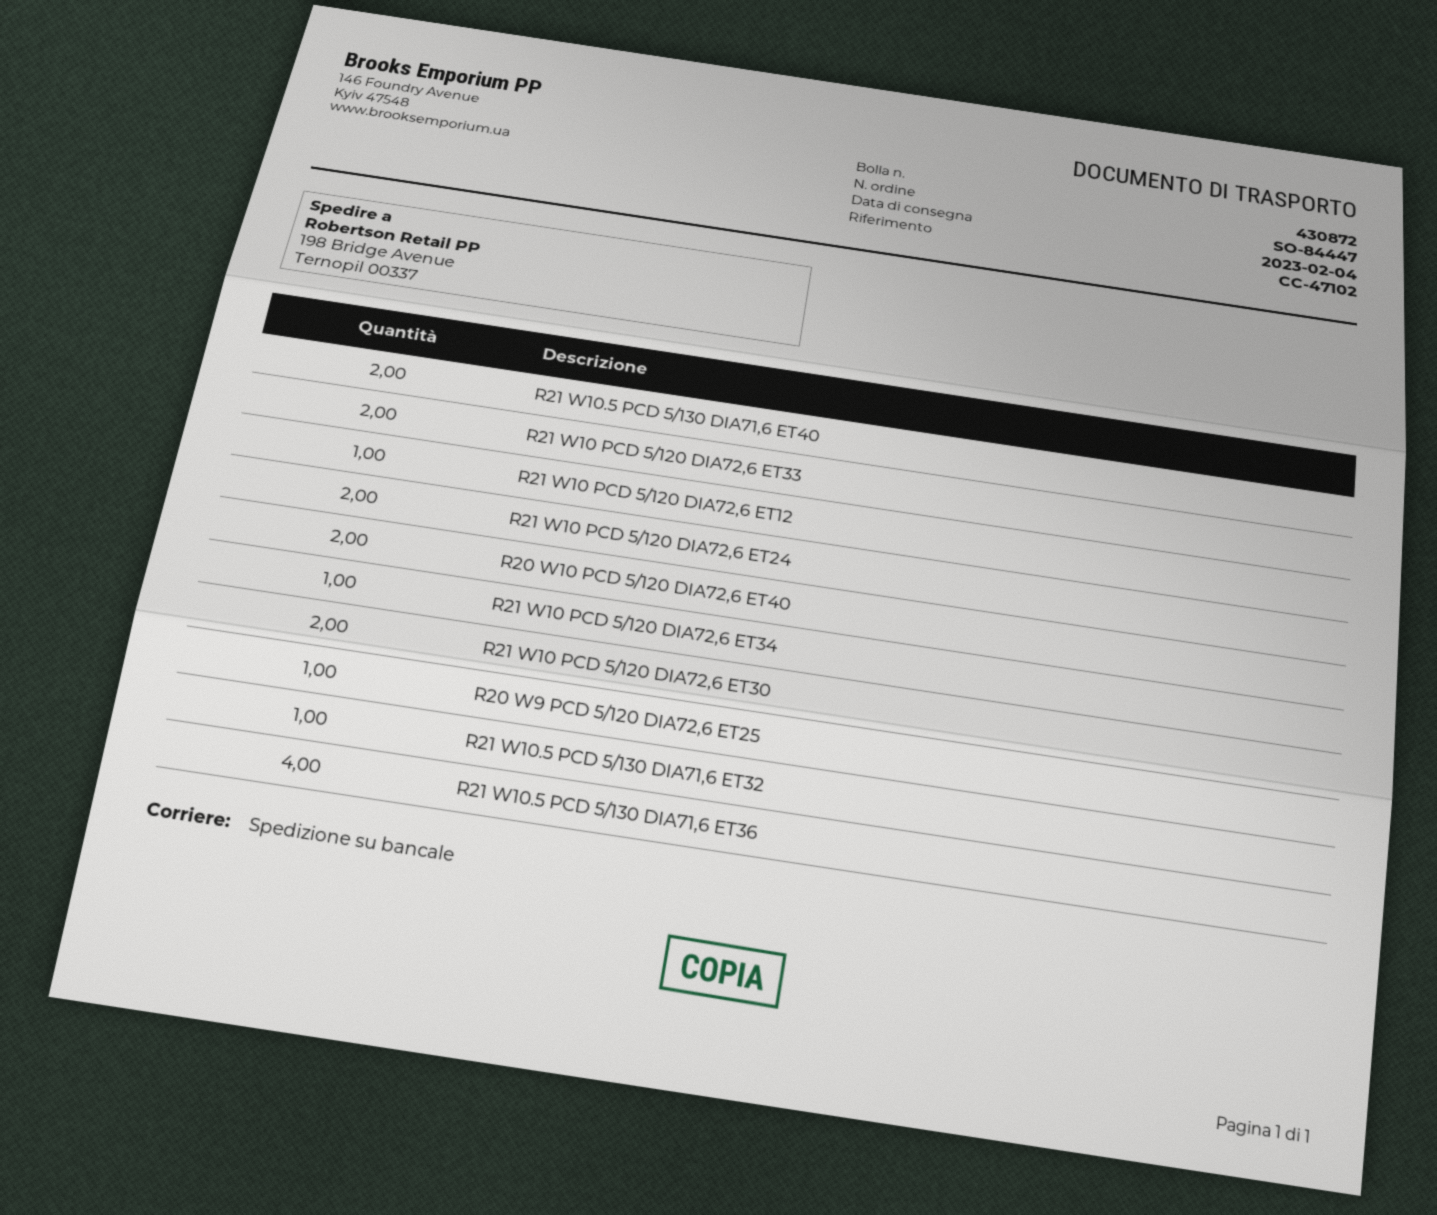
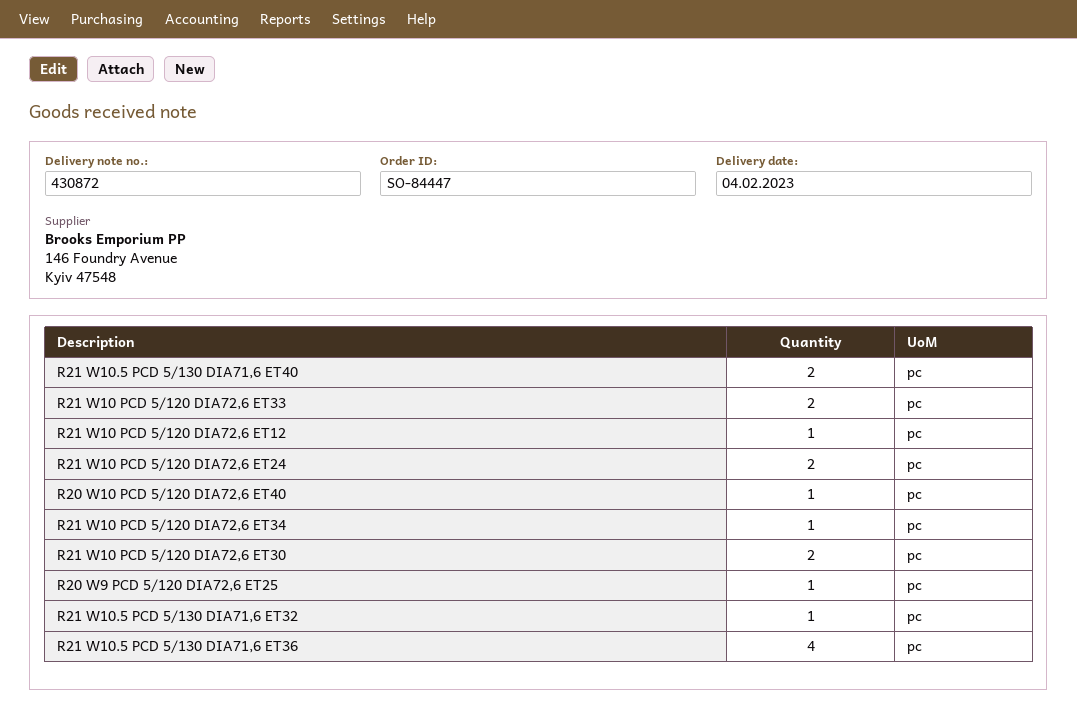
R20 W10 PCD 5/120 DIA72,6 ET40: 2 -> 1

